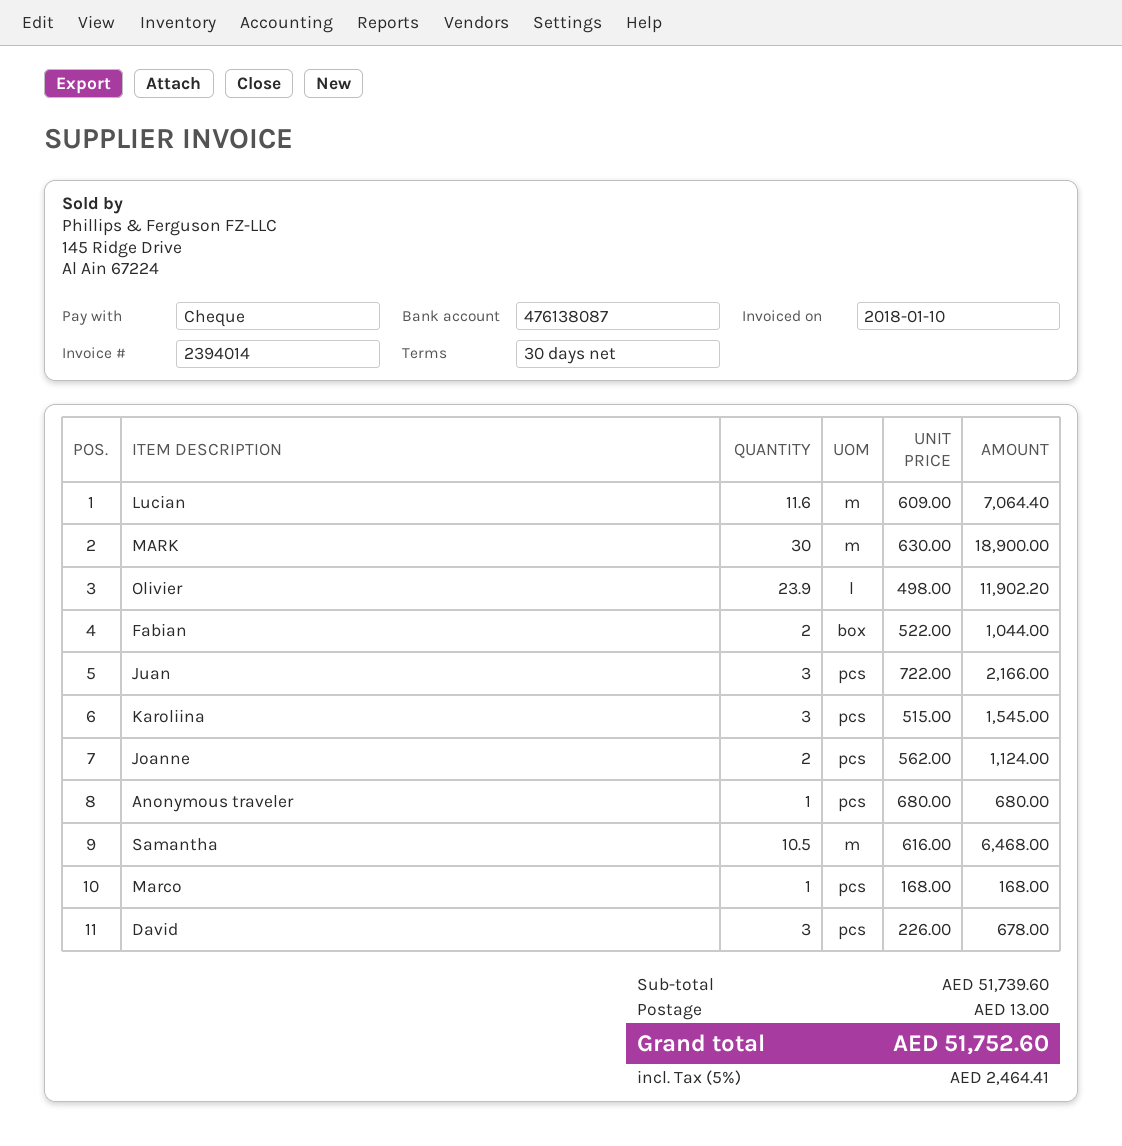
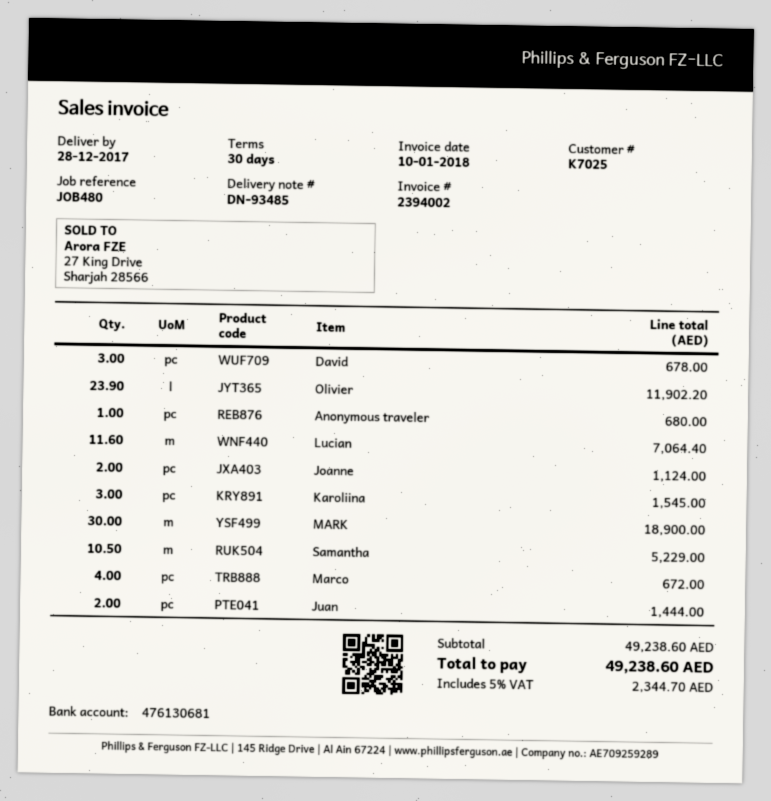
invoice number: 2394014 -> 2394002
bank account: 476138087 -> 476130681
Fabian: 2 for 1044.00 -> none
Juan: 3 for 2166.00 -> 2 for 1444.00
Samantha: 10.5 for 6468.00 -> 10.5 for 5229.00
Marco: 1 for 168.00 -> 4 for 672.00
subtotal: 51739.60 -> 49238.60
shipping: 13.00 -> none
tax: 5% = 2464.41 -> 5% = 2344.70
total: 51752.60 -> 49238.60

